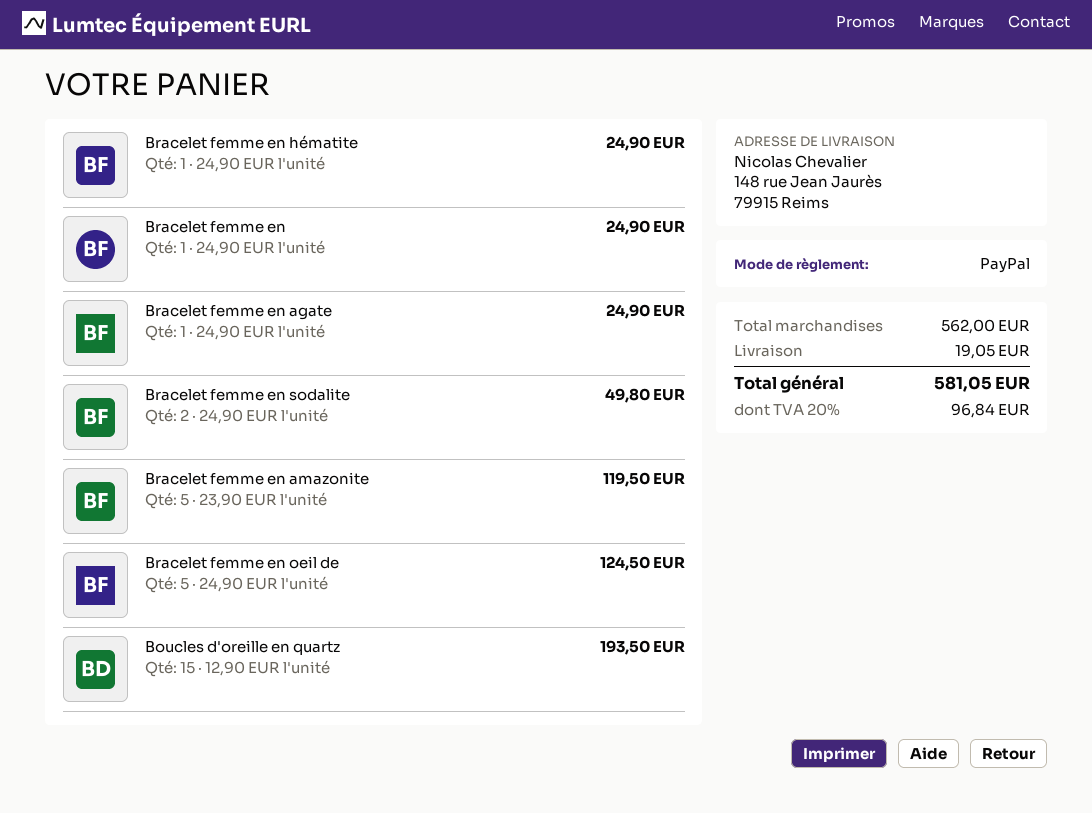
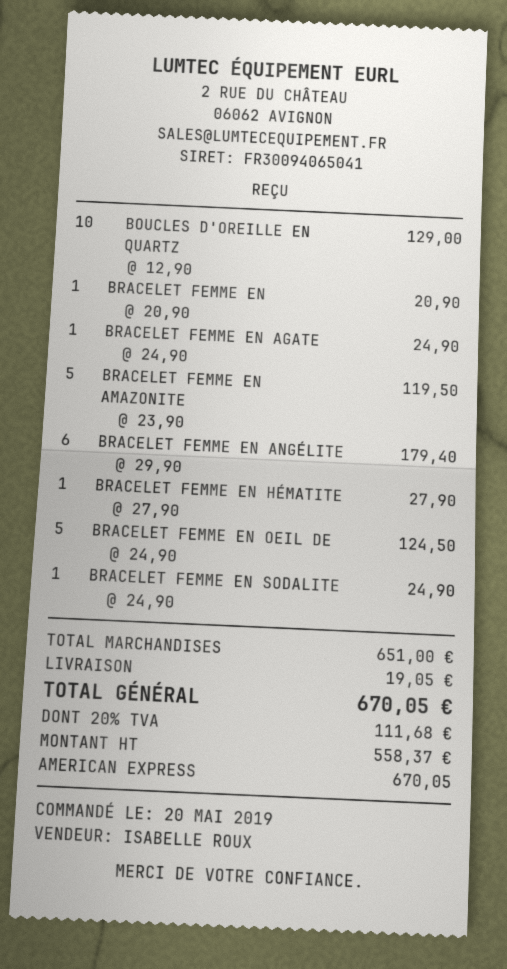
payment method: PayPal -> American Express
Bracelet femme en hématite: 1 x 24.90 = 24.90 -> 1 x 27.90 = 27.90
Bracelet femme en: 1 x 24.90 = 24.90 -> 1 x 20.90 = 20.90
Bracelet femme en sodalite: 2 x 24.90 = 49.80 -> 1 x 24.90 = 24.90
Boucles d'oreille en quartz: 15 x 12.90 = 193.50 -> 10 x 12.90 = 129.00
BRACELET FEMME EN ANGÉLITE: none -> 6 x 29.90 = 179.40
subtotal: 562.00 -> 651.00
tax: 20% = 96.84 -> 20% = 111.68
total: 581.05 -> 670.05

